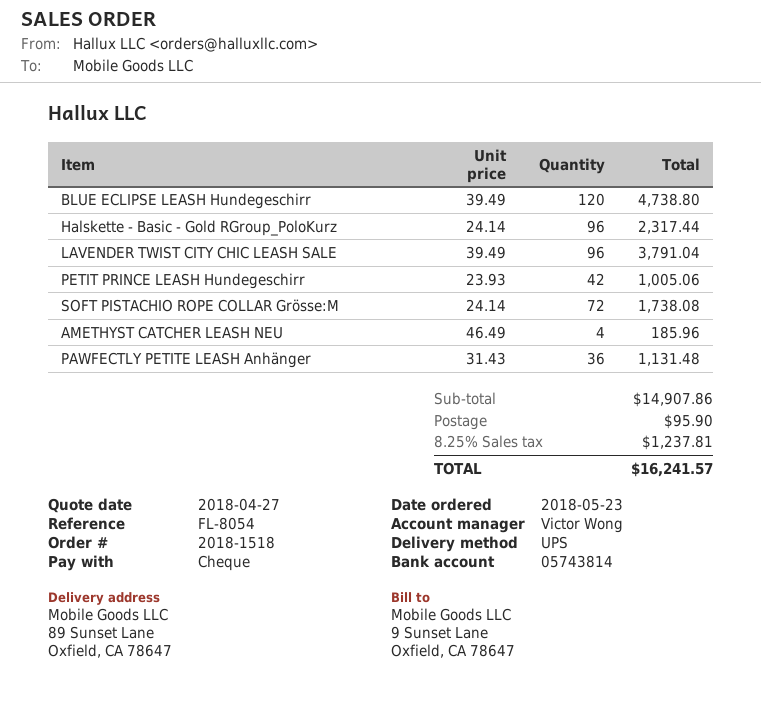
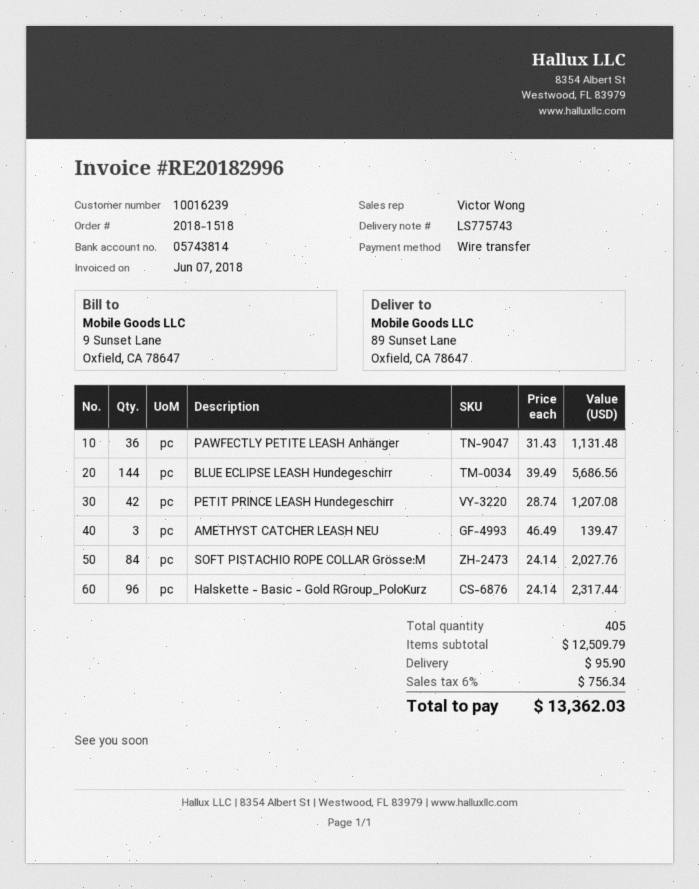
payment method: cheque -> bank transfer
BLUE ECLIPSE LEASH Hundegeschirr: 120 x 39.49 = 4738.80 -> 144 x 39.49 = 5686.56
LAVENDER TWIST CITY CHIC LEASH SALE: 96 x 39.49 = 3791.04 -> none
PETIT PRINCE LEASH Hundegeschirr: 42 x 23.93 = 1005.06 -> 42 x 28.74 = 1207.08
SOFT PISTACHIO ROPE COLLAR Grösse:M: 72 x 24.14 = 1738.08 -> 84 x 24.14 = 2027.76
AMETHYST CATCHER LEASH NEU: 4 x 46.49 = 185.96 -> 3 x 46.49 = 139.47
subtotal: 14907.86 -> 12509.79
tax: 8.25% = 1237.81 -> 6% = 756.34
total: 16241.57 -> 13362.03

